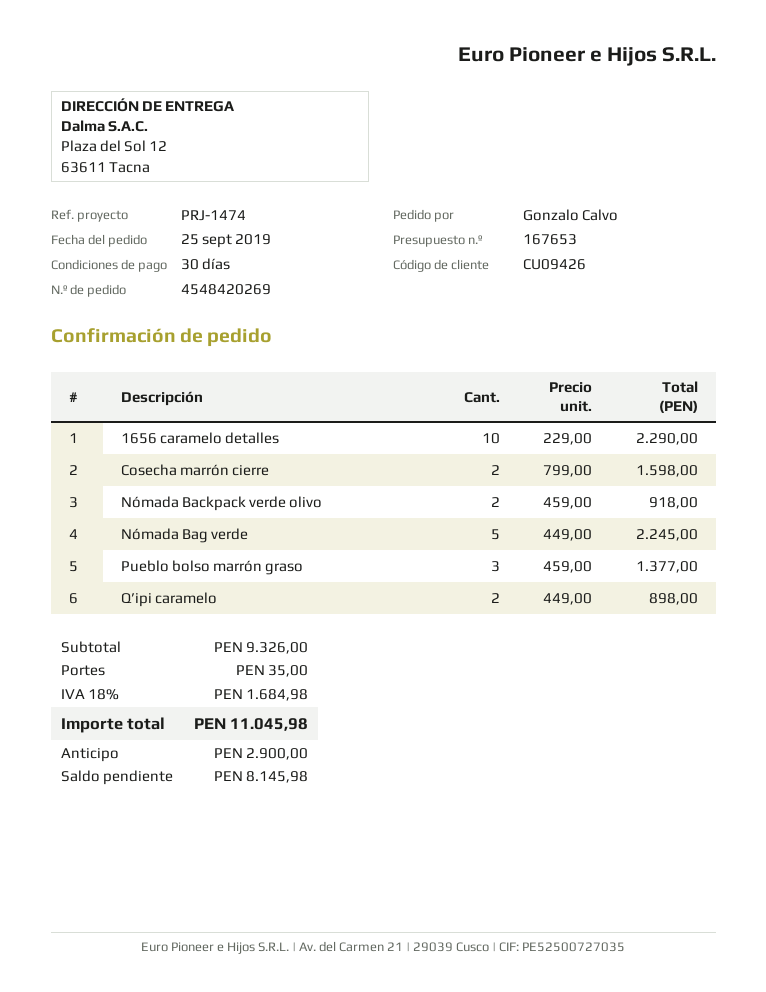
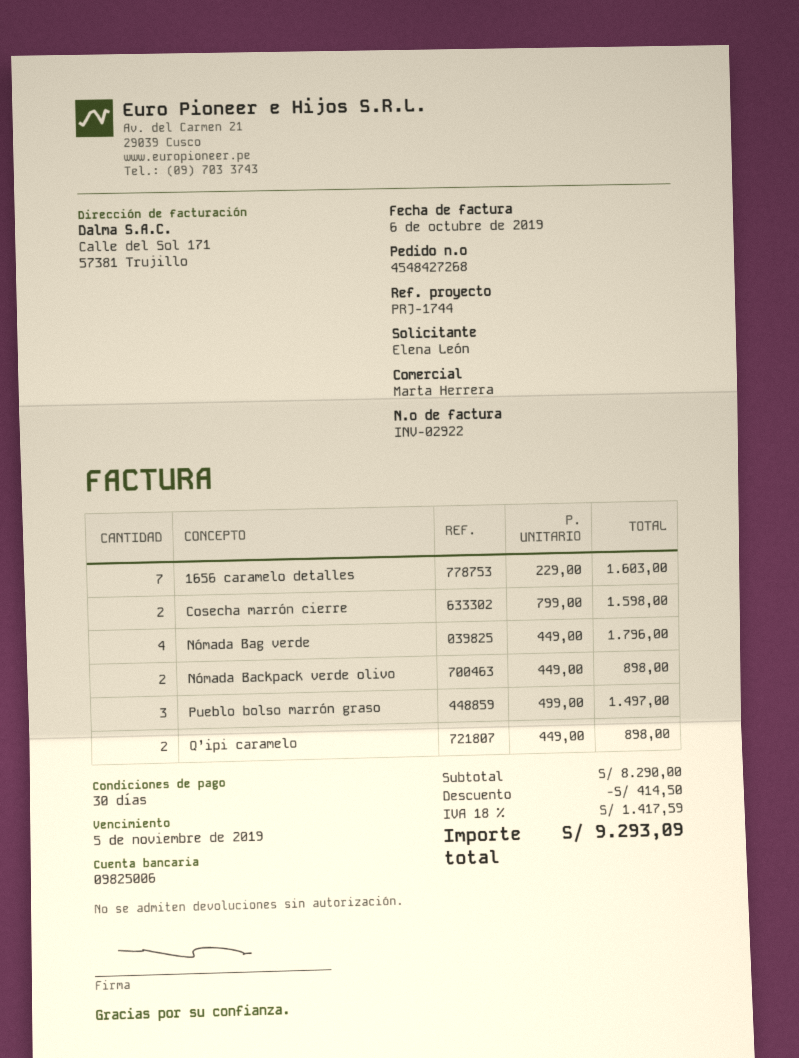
order number: 4548420269 -> 4548427268
reference: PRJ-1474 -> PRJ-1744
ordered by: Gonzalo Calvo -> Elena León
1656 caramelo detalles: 10 x 229.00 = 2290.00 -> 7 x 229.00 = 1603.00
Nómada Backpack verde olivo: 2 x 459.00 = 918.00 -> 2 x 449.00 = 898.00
Nómada Bag verde: 5 x 449.00 = 2245.00 -> 4 x 449.00 = 1796.00
Pueblo bolso marrón graso: 3 x 459.00 = 1377.00 -> 3 x 499.00 = 1497.00
subtotal: 9326.00 -> 8290.00
discount: none -> 414.50
shipping: 35.00 -> none
tax: 18% = 1684.98 -> 18% = 1417.59
total: 11045.98 -> 9293.09

